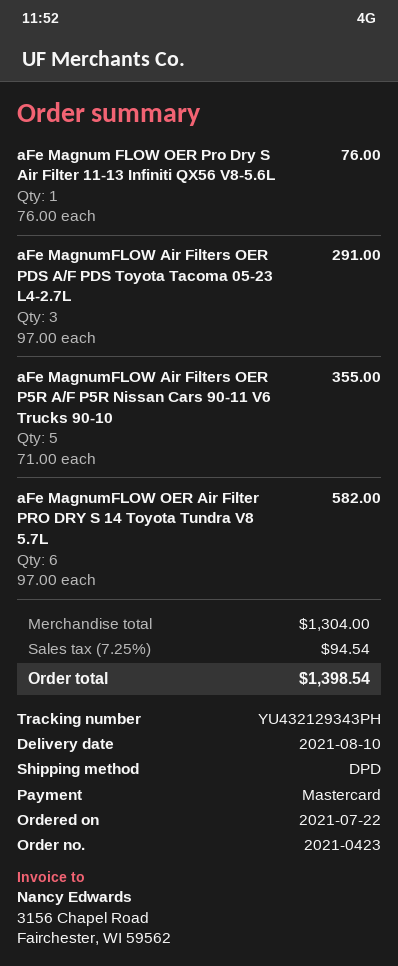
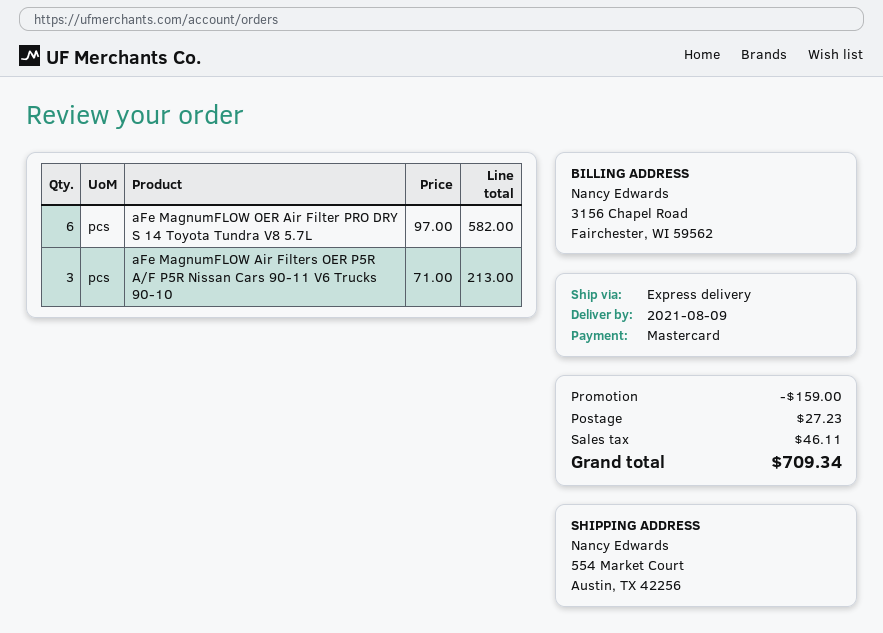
delivery date: 2021-08-10 -> 2021-08-09
shipping method: DPD -> express
aFe Magnum FLOW OER Pro Dry S Air Filter 11-13 Infiniti QX56 V8-5.6L: 1 x 76.00 = 76.00 -> none
aFe MagnumFLOW Air Filters OER PDS A/F PDS Toyota Tacoma 05-23 L4-2.7L: 3 x 97.00 = 291.00 -> none
aFe MagnumFLOW Air Filters OER P5R A/F P5R Nissan Cars 90-11 V6 Trucks 90-10: 5 x 71.00 = 355.00 -> 3 x 71.00 = 213.00
discount: none -> 159.00
shipping: none -> 27.23
tax: 94.54 -> 46.11
total: 1398.54 -> 709.34

